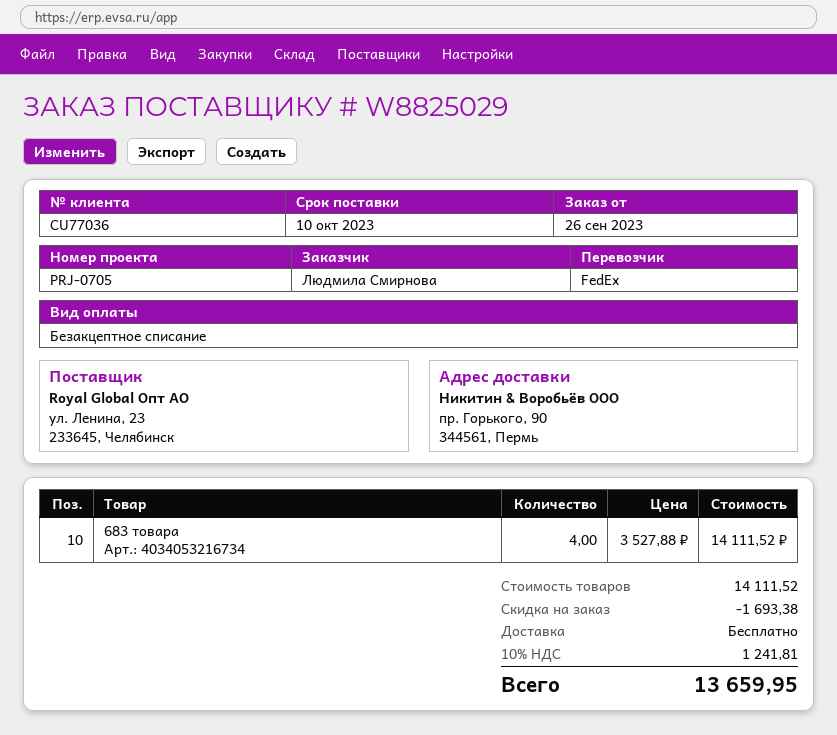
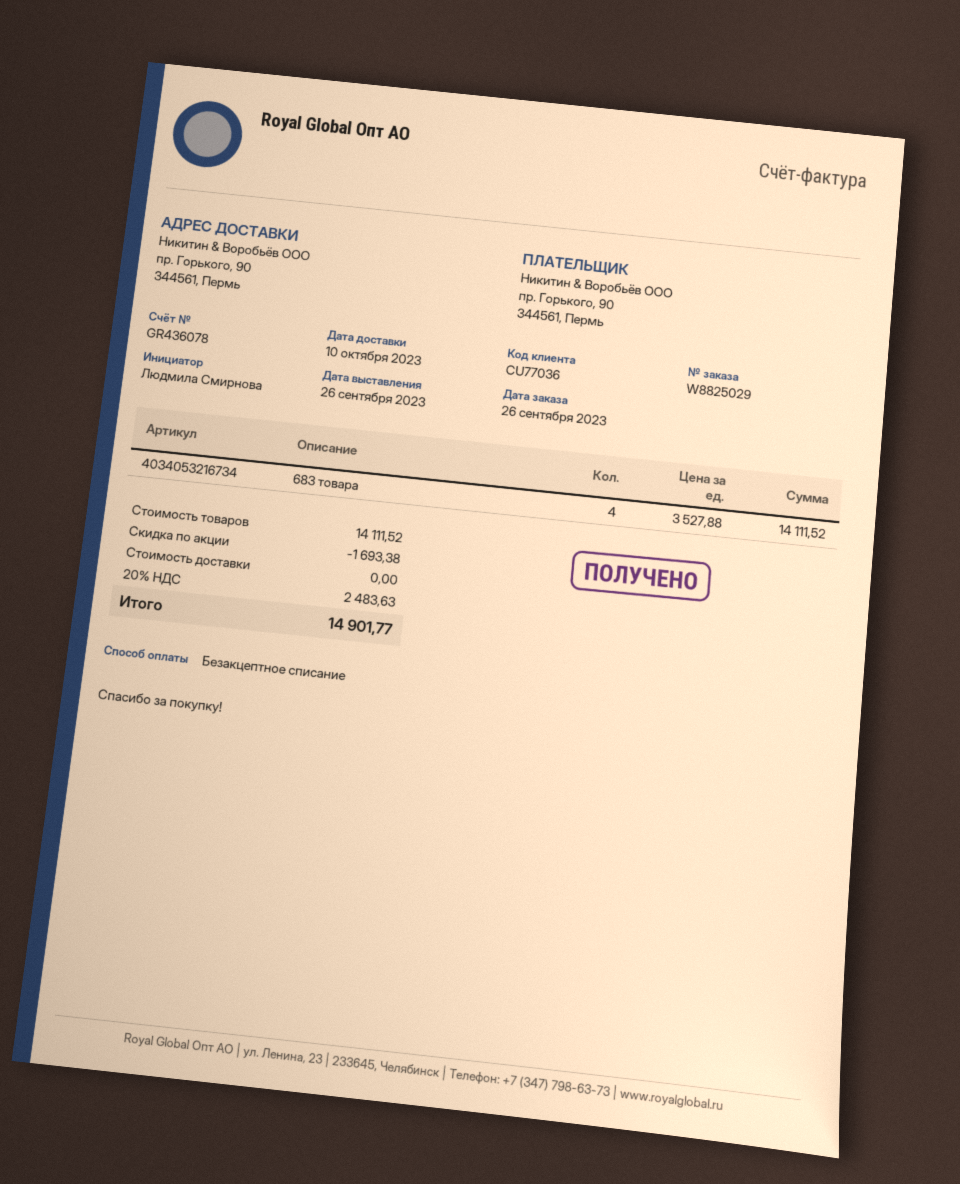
tax: 10% = 1241.81 -> 20% = 2483.63
total: 13659.95 -> 14901.77

